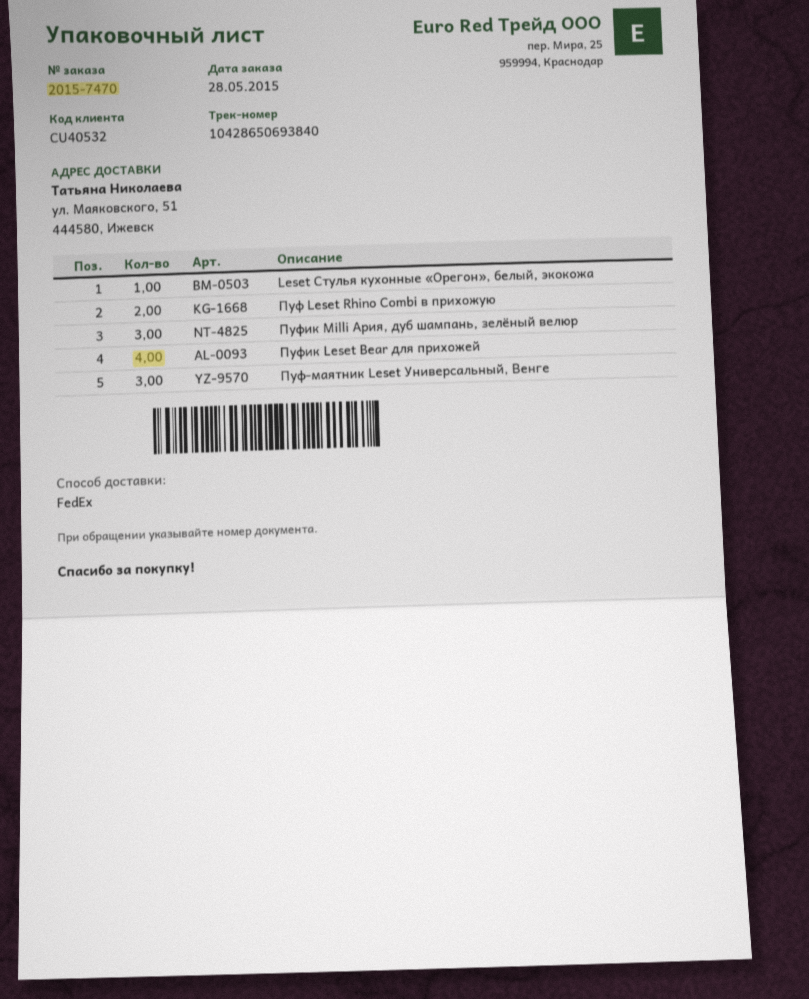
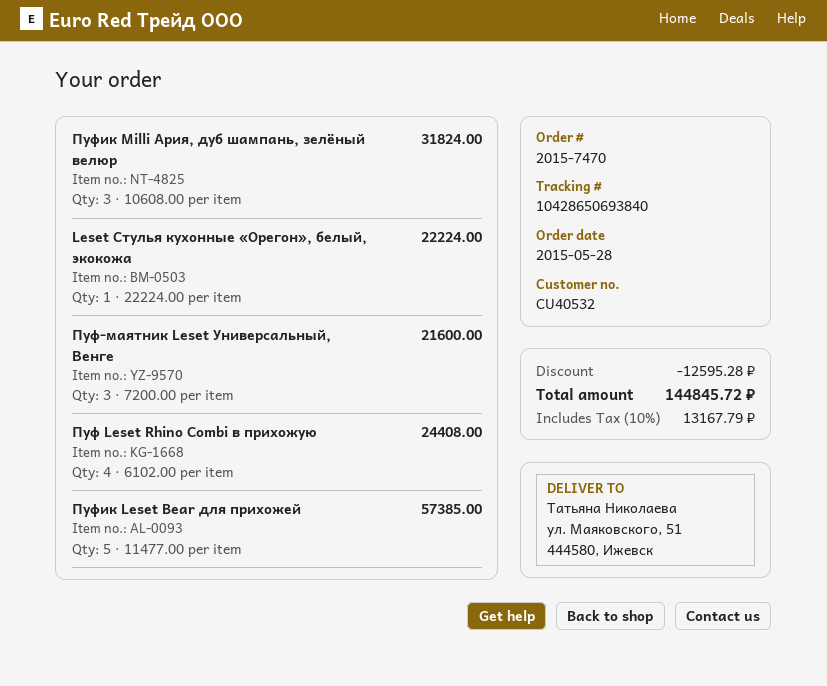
Пуф Leset Rhino Combi в прихожую: 2 -> 4
Пуфик Leset Bear для прихожей: 4 -> 5

